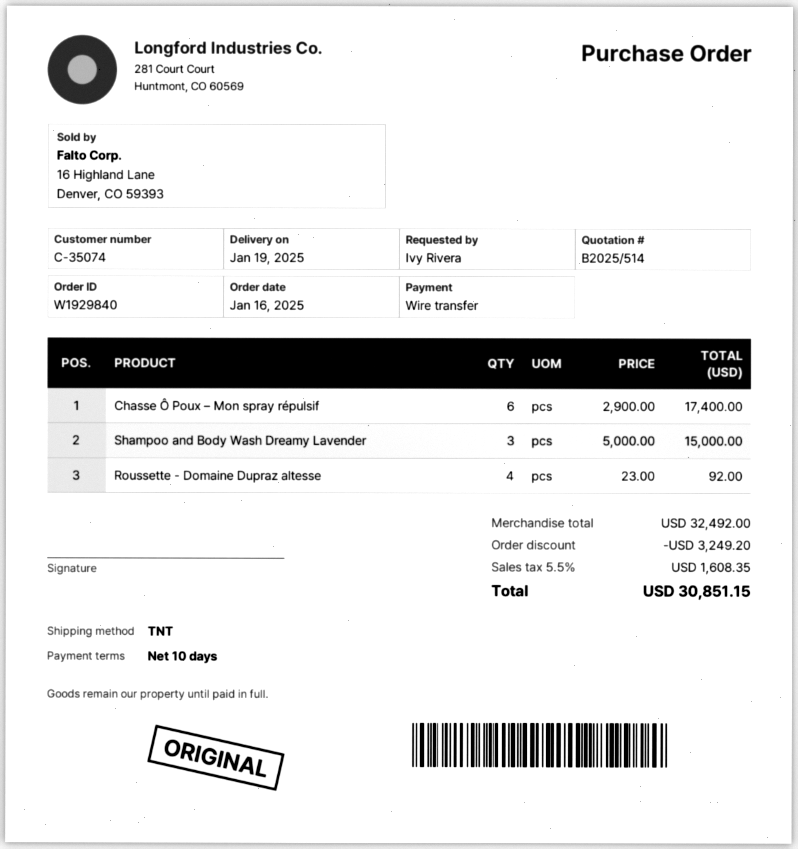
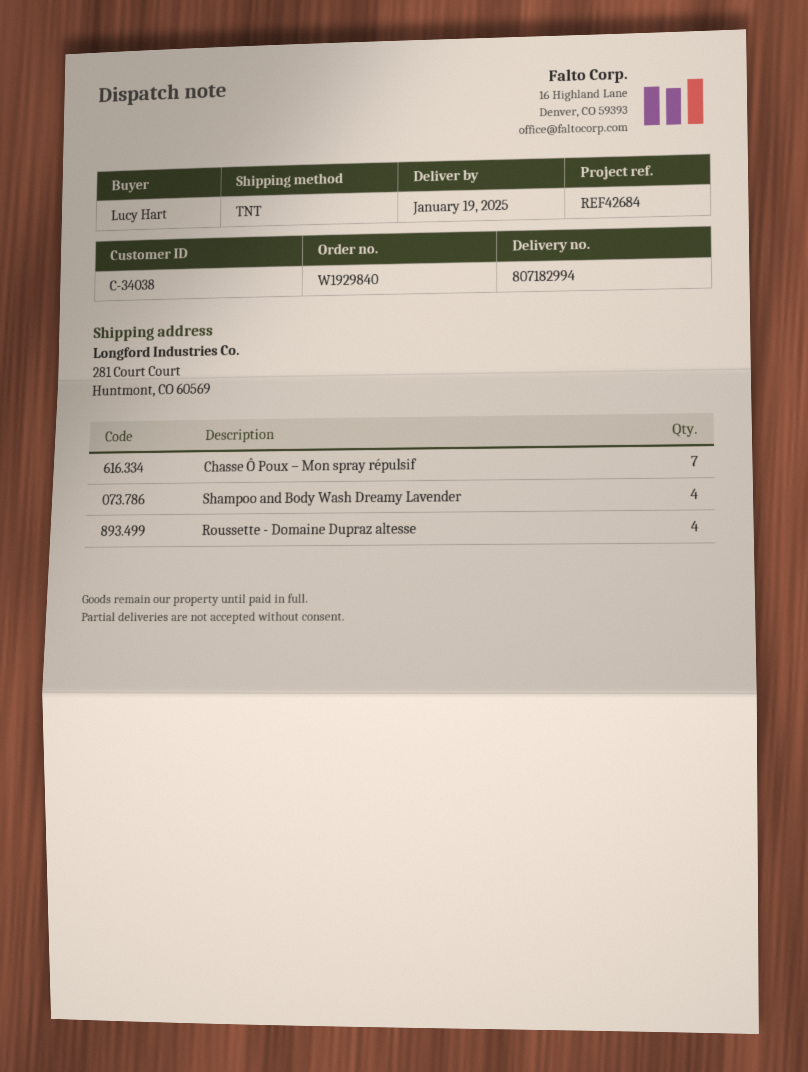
customer number: C-35074 -> C-34038
ordered by: Ivy Rivera -> Lucy Hart
Chasse Ô Poux – Mon spray répulsif: 6 -> 7
Shampoo and Body Wash Dreamy Lavender: 3 -> 4

